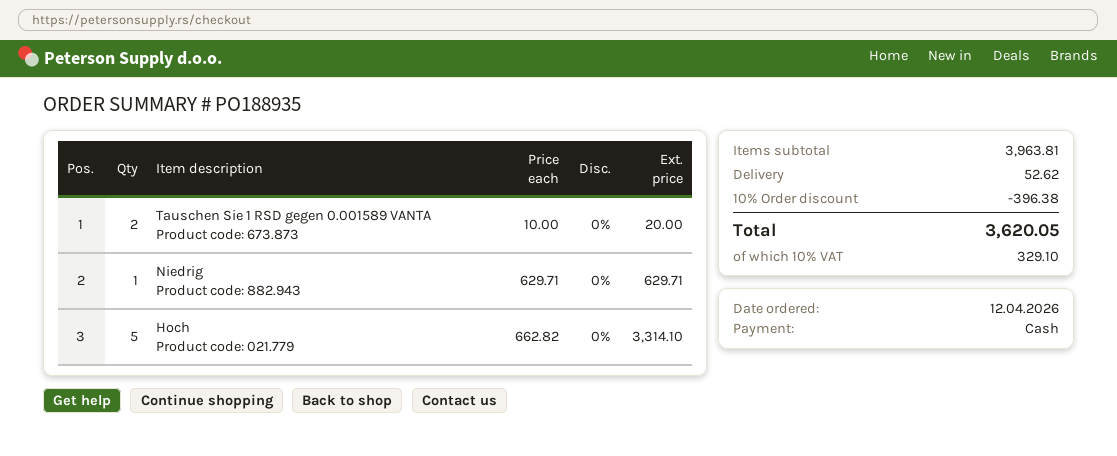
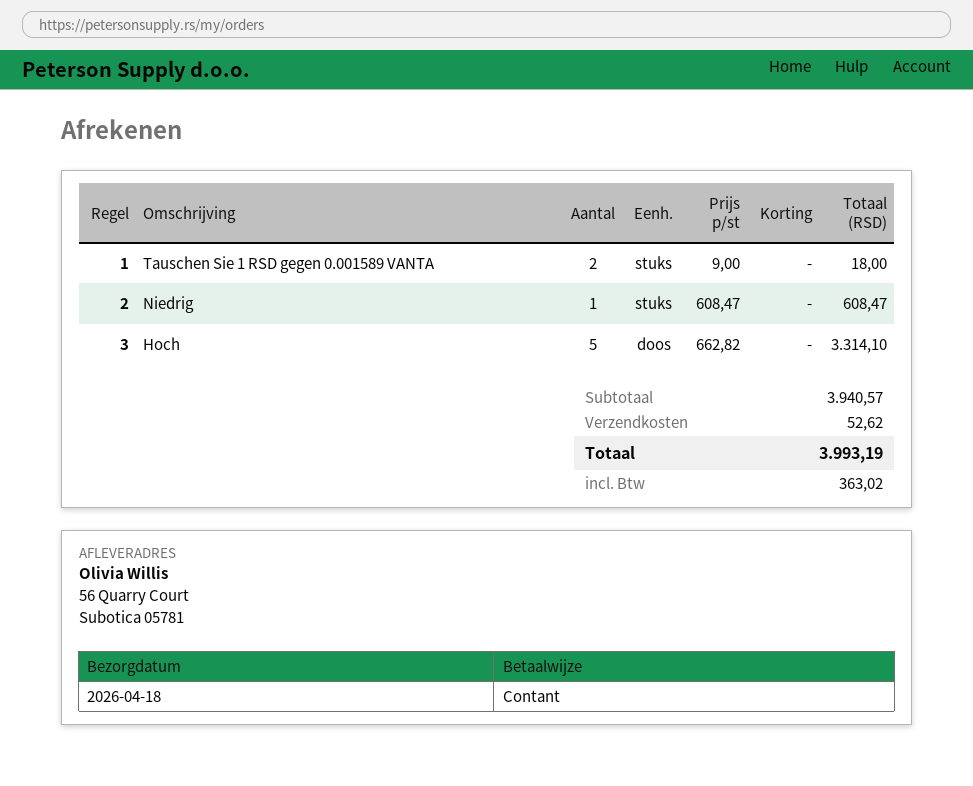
Tauschen Sie 1 RSD gegen 0.001589 VANTA: 2 x 10.00 = 20.00 -> 2 x 9.00 = 18.00
Niedrig: 1 x 629.71 = 629.71 -> 1 x 608.47 = 608.47
subtotal: 3963.81 -> 3940.57
discount: 10% = 396.38 -> none
tax: 329.10 -> 363.02
total: 3620.05 -> 3993.19

